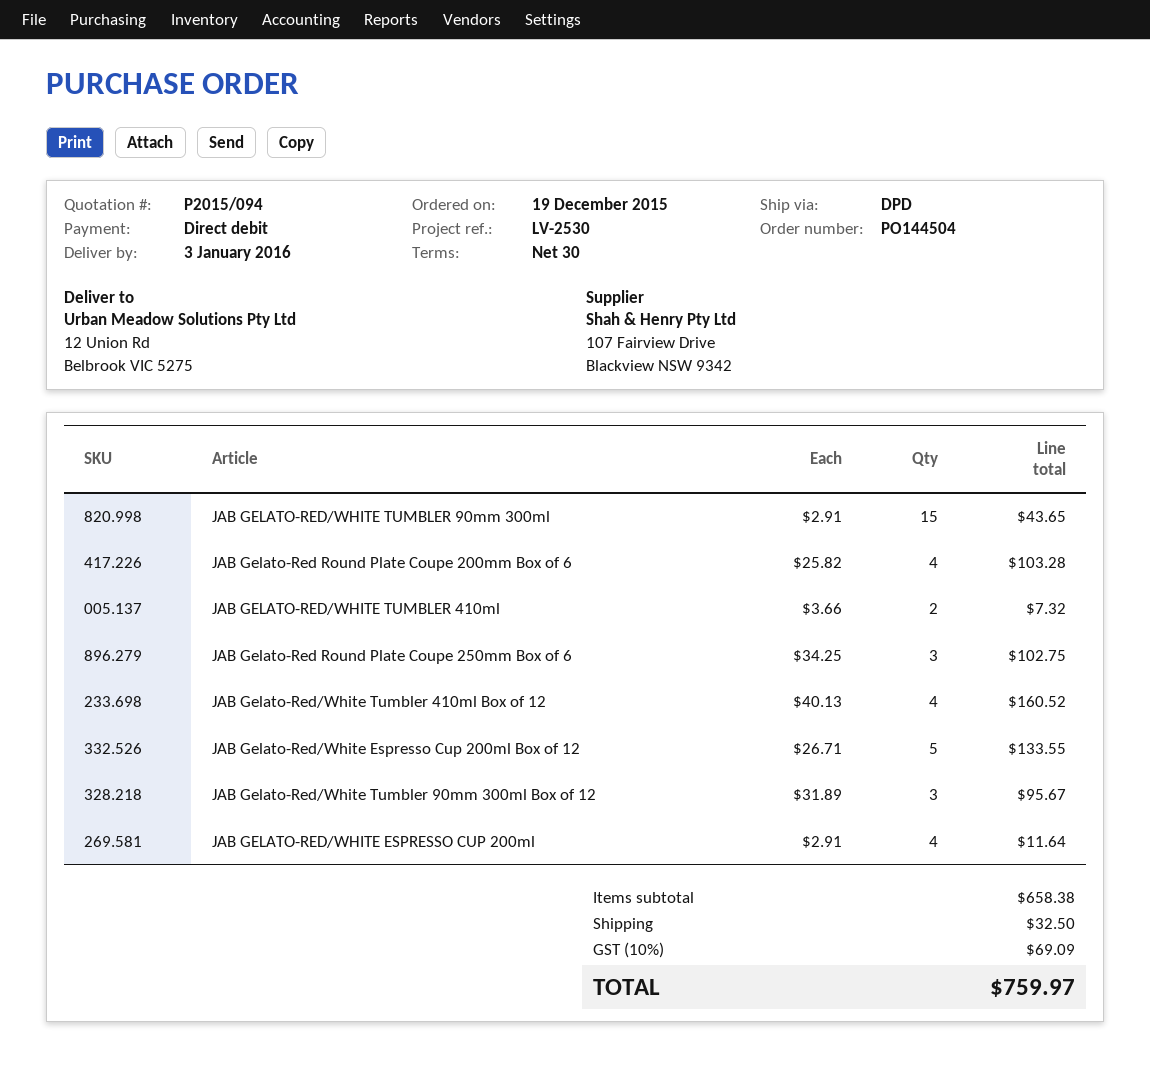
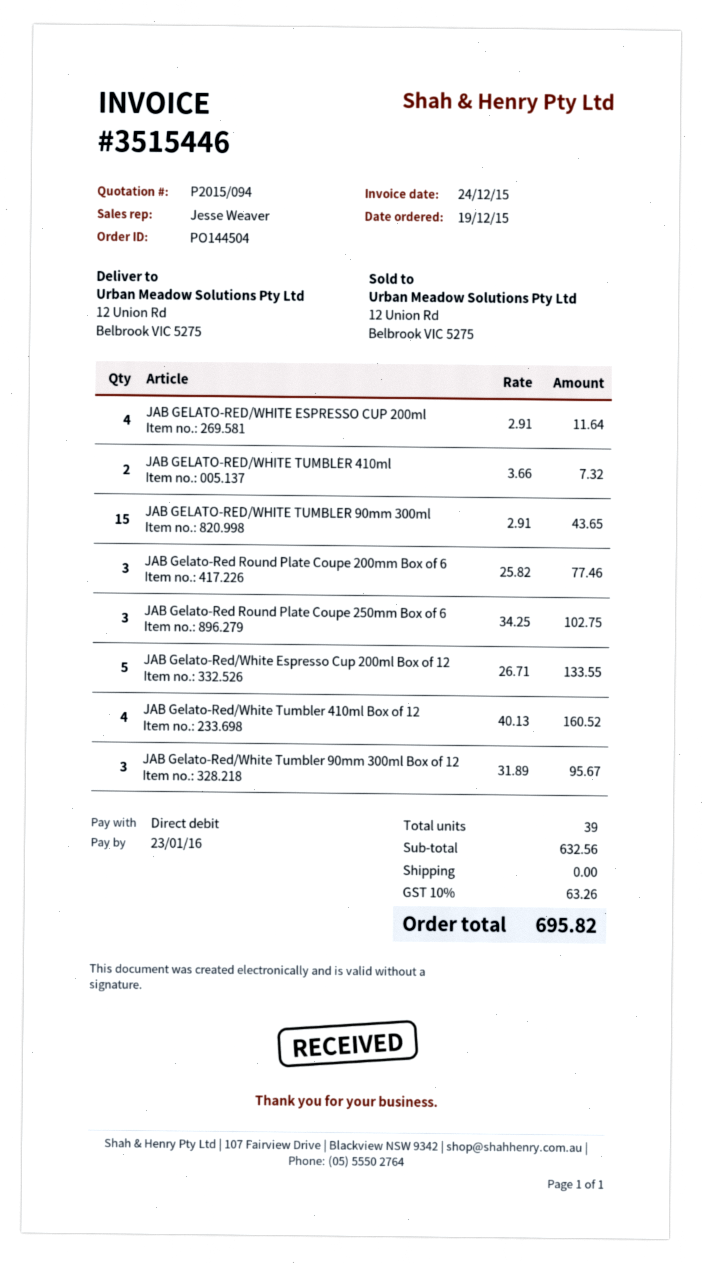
JAB Gelato-Red Round Plate Coupe 200mm Box of 6: 4 x 25.82 = 103.28 -> 3 x 25.82 = 77.46
subtotal: 658.38 -> 632.56
shipping: 32.50 -> 0.00
tax: 10% = 69.09 -> 10% = 63.26
total: 759.97 -> 695.82

